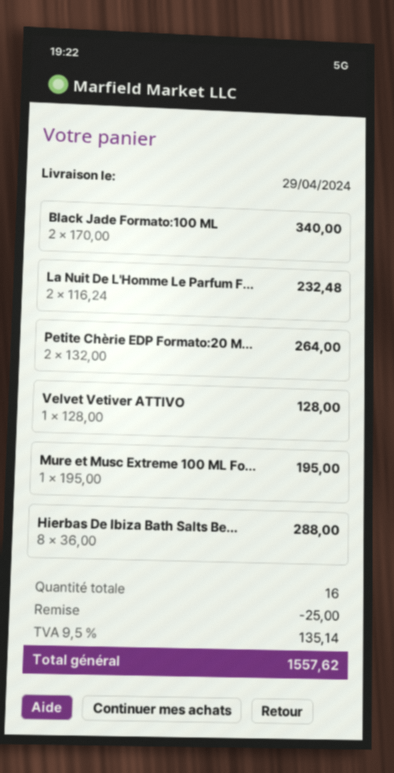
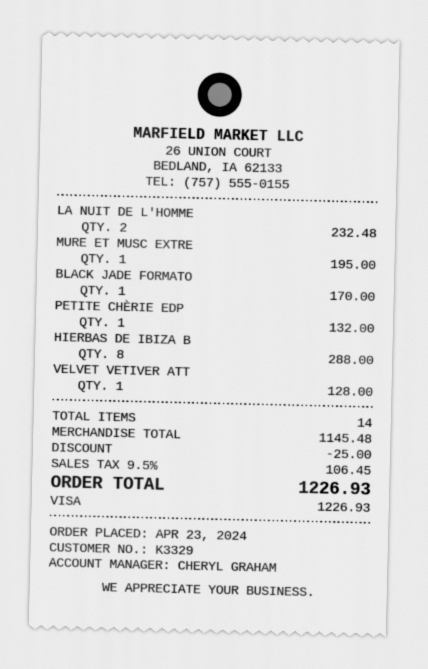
Black Jade Formato:100 ML: 2 for 340.00 -> 1 for 170.00
Petite Chèrie EDP Formato:20 M...: 2 for 264.00 -> 1 for 132.00
total quantity: 16 -> 14
tax: 9.5% = 135.14 -> 9.5% = 106.45
total: 1557.62 -> 1226.93

